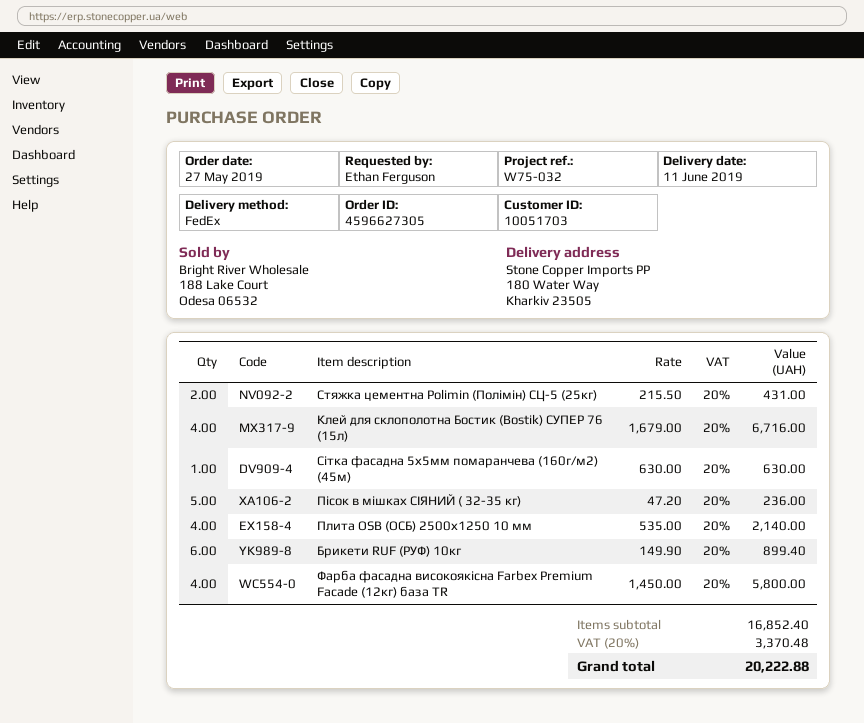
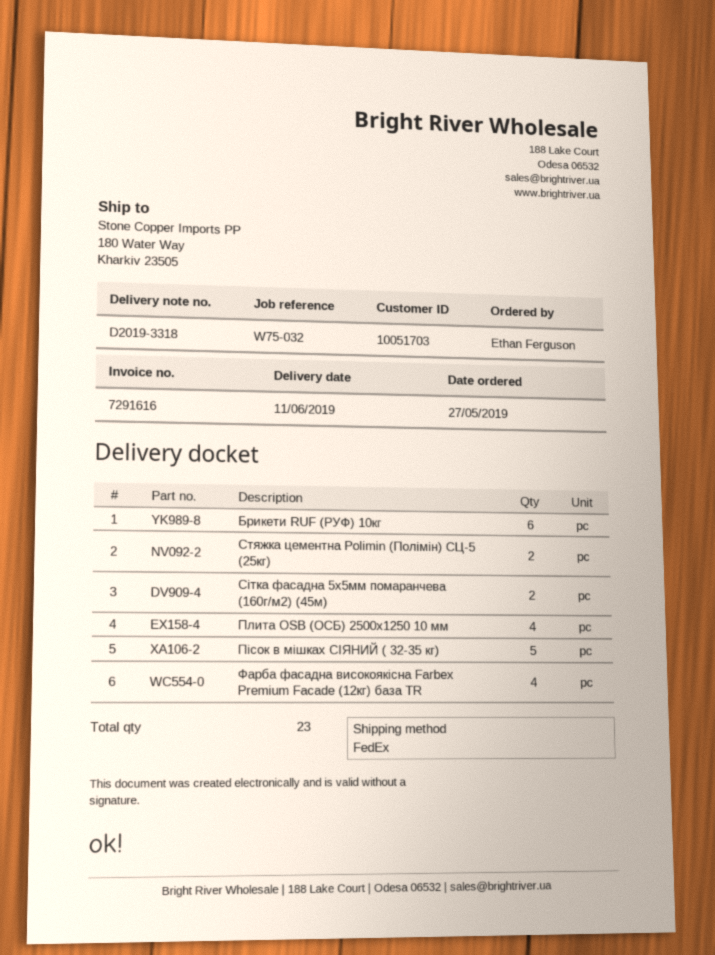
Клей для склополотна Бостик (Bostik) СУПЕР 76 (15л): 4 -> none
Сітка фасадна 5х5мм помаранчева (160г/м2) (45м): 1 -> 2

